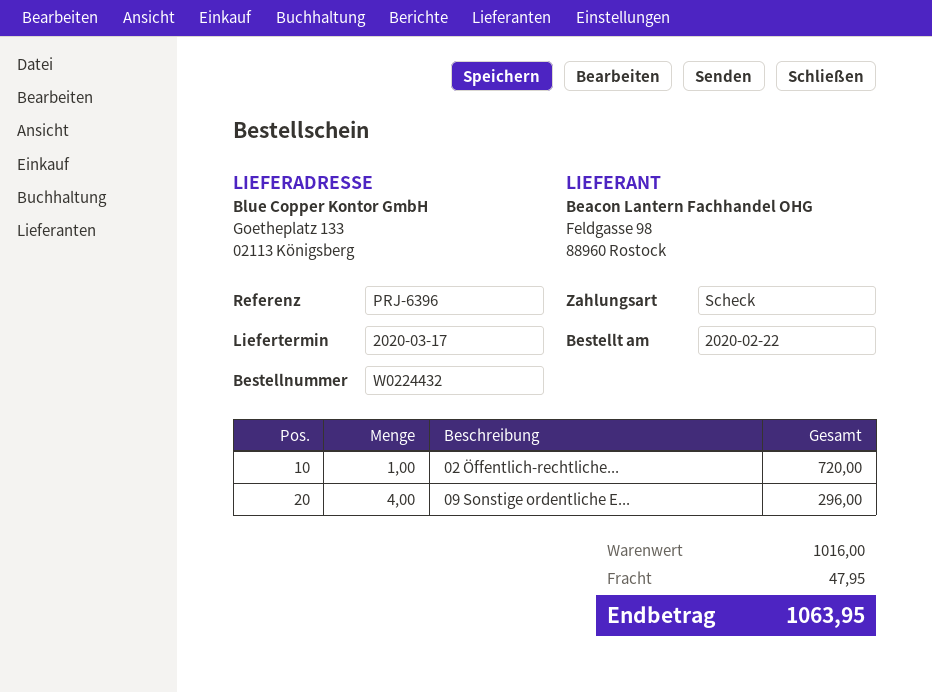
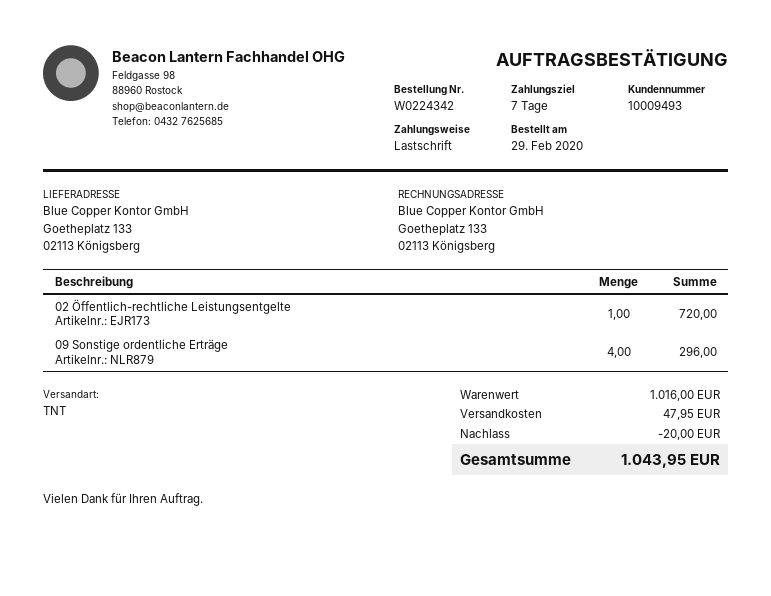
order number: W0224432 -> W0224342
order date: 2020-02-22 -> 2020-02-29
payment method: cheque -> direct debit
discount: none -> 20.00
total: 1063.95 -> 1043.95

